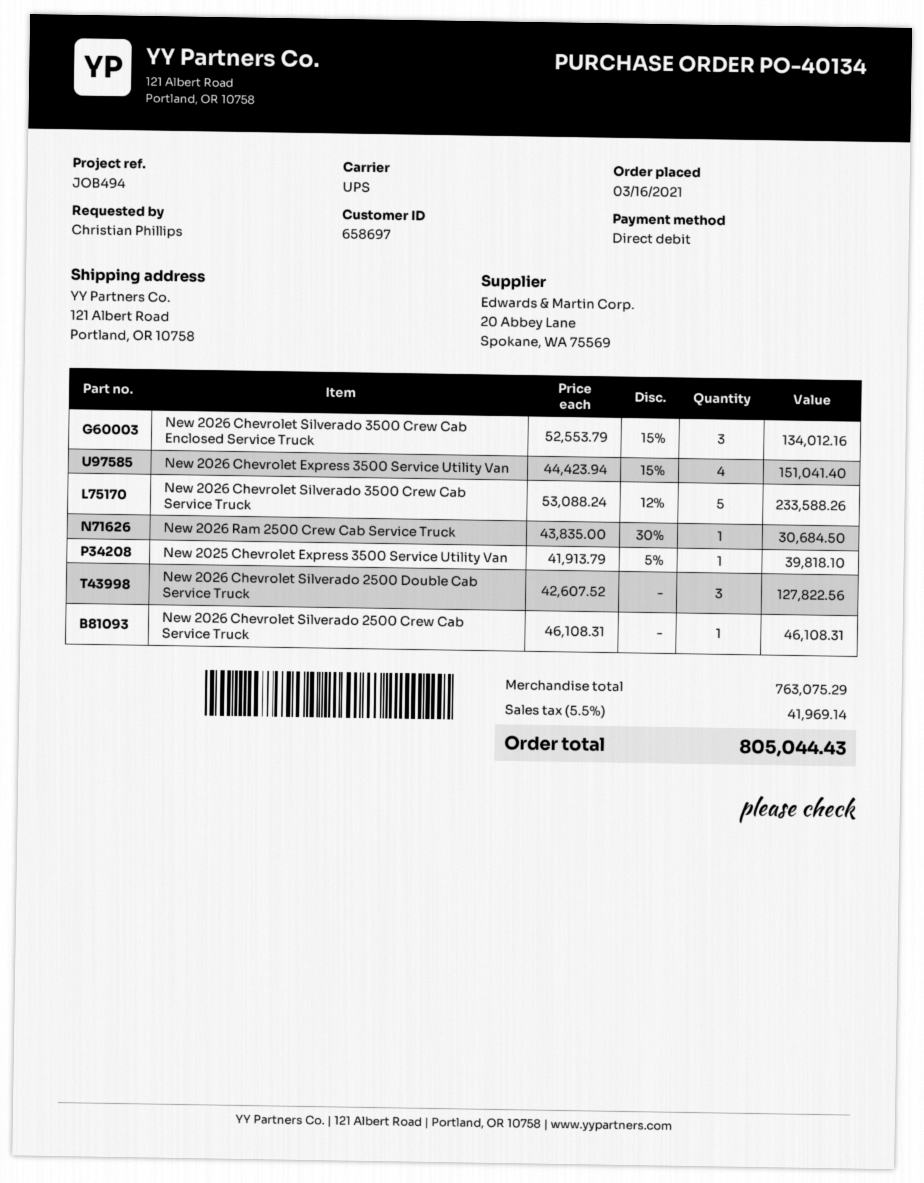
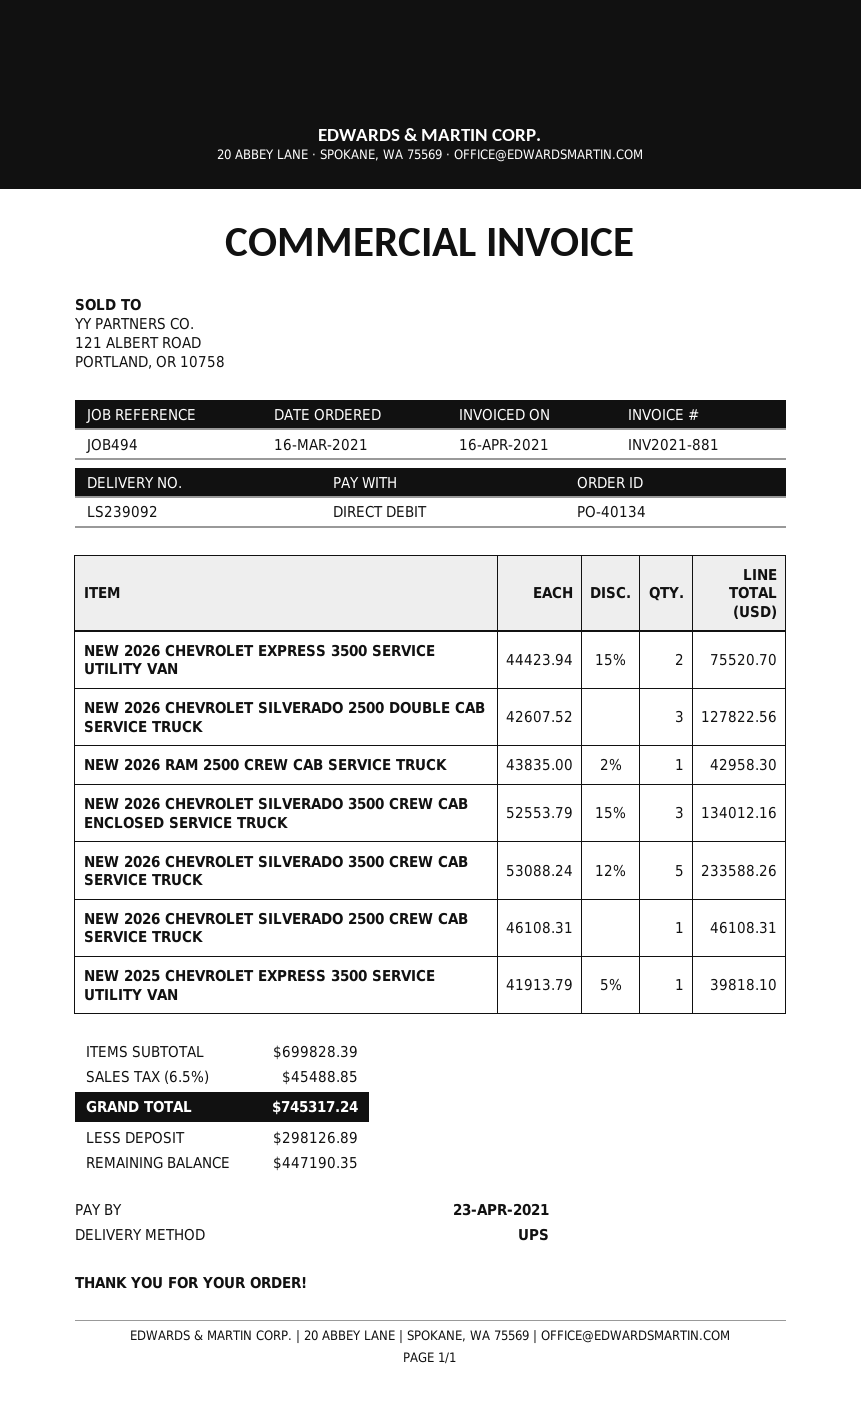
New 2026 Chevrolet Express 3500 Service Utility Van: 4 x 44423.94 - 15% = 151041.40 -> 2 x 44423.94 - 15% = 75520.70
New 2026 Ram 2500 Crew Cab Service Truck: 1 x 43835.00 - 30% = 30684.50 -> 1 x 43835.00 - 2% = 42958.30
subtotal: 763075.29 -> 699828.39
tax: 5.5% = 41969.14 -> 6.5% = 45488.85
total: 805044.43 -> 745317.24

